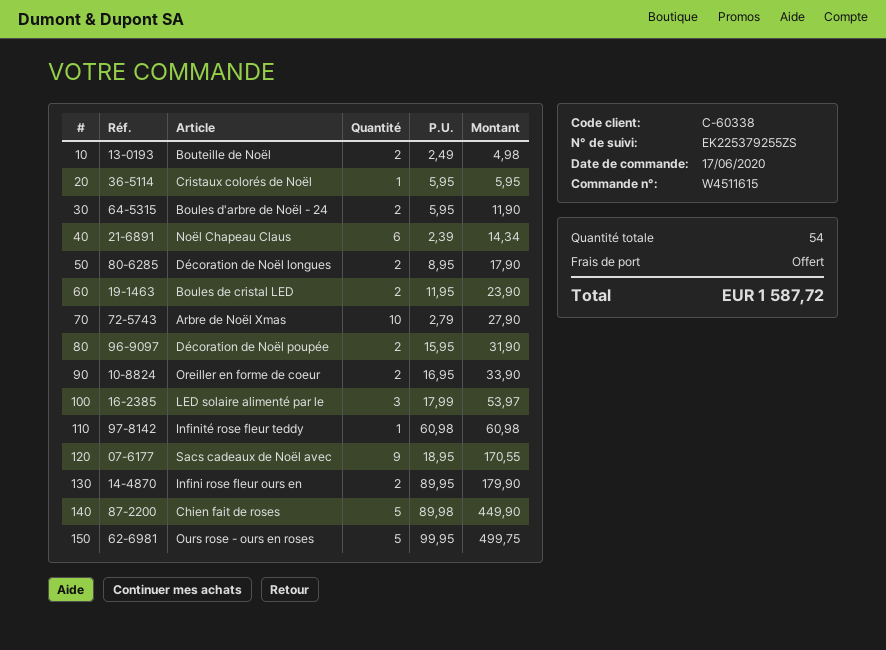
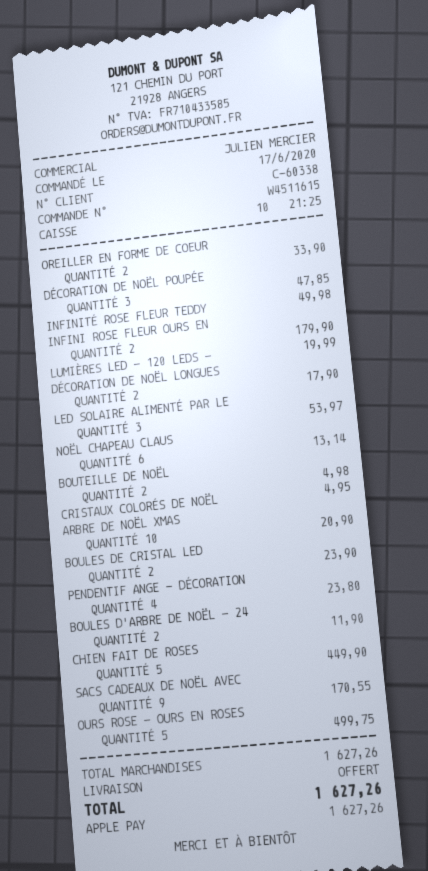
Cristaux colorés de Noël: 1 for 5.95 -> 1 for 4.95
Noël Chapeau Claus: 6 for 14.34 -> 6 for 13.14
Arbre de Noël Xmas: 10 for 27.90 -> 10 for 20.90
Décoration de Noël poupée: 2 for 31.90 -> 3 for 47.85
Infinité rose fleur teddy: 1 for 60.98 -> 1 for 49.98
LUMIÈRES LED - 120 LEDS -: none -> 1 for 19.99
PENDENTIF ANGE - DÉCORATION: none -> 4 for 23.80
total: 1587.72 -> 1627.26

